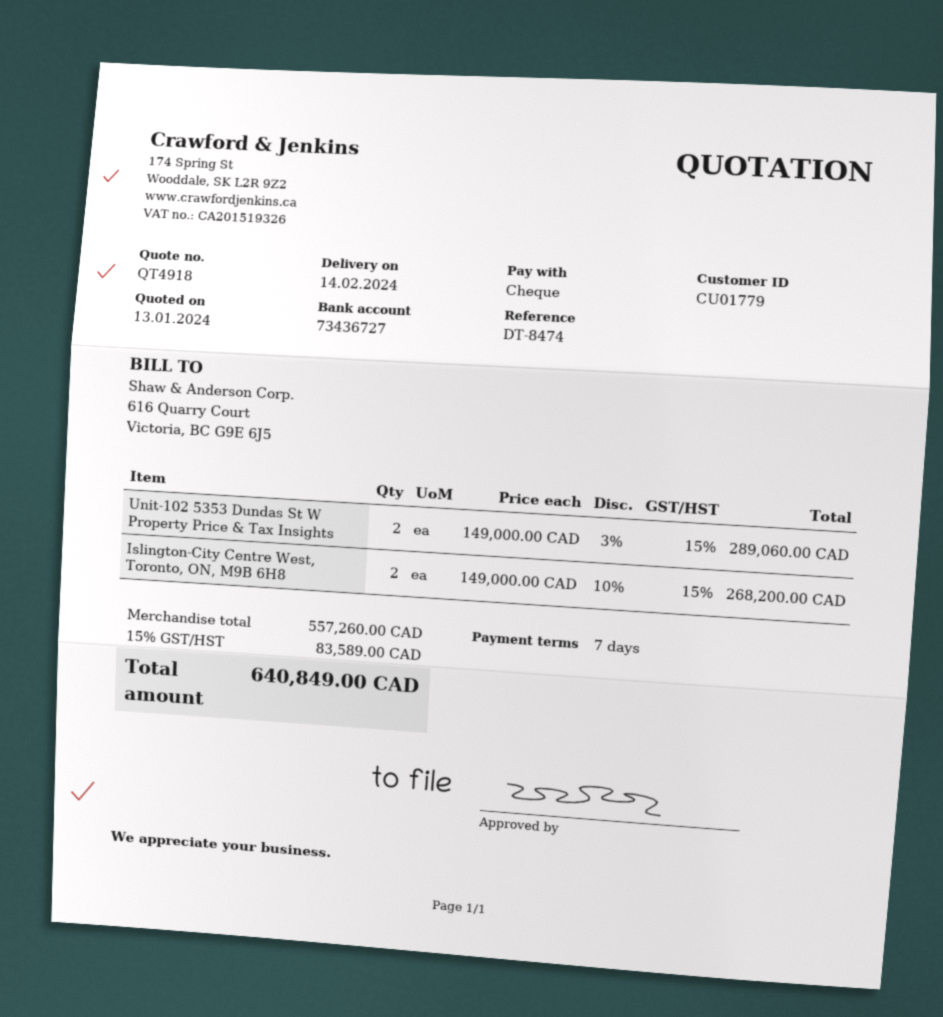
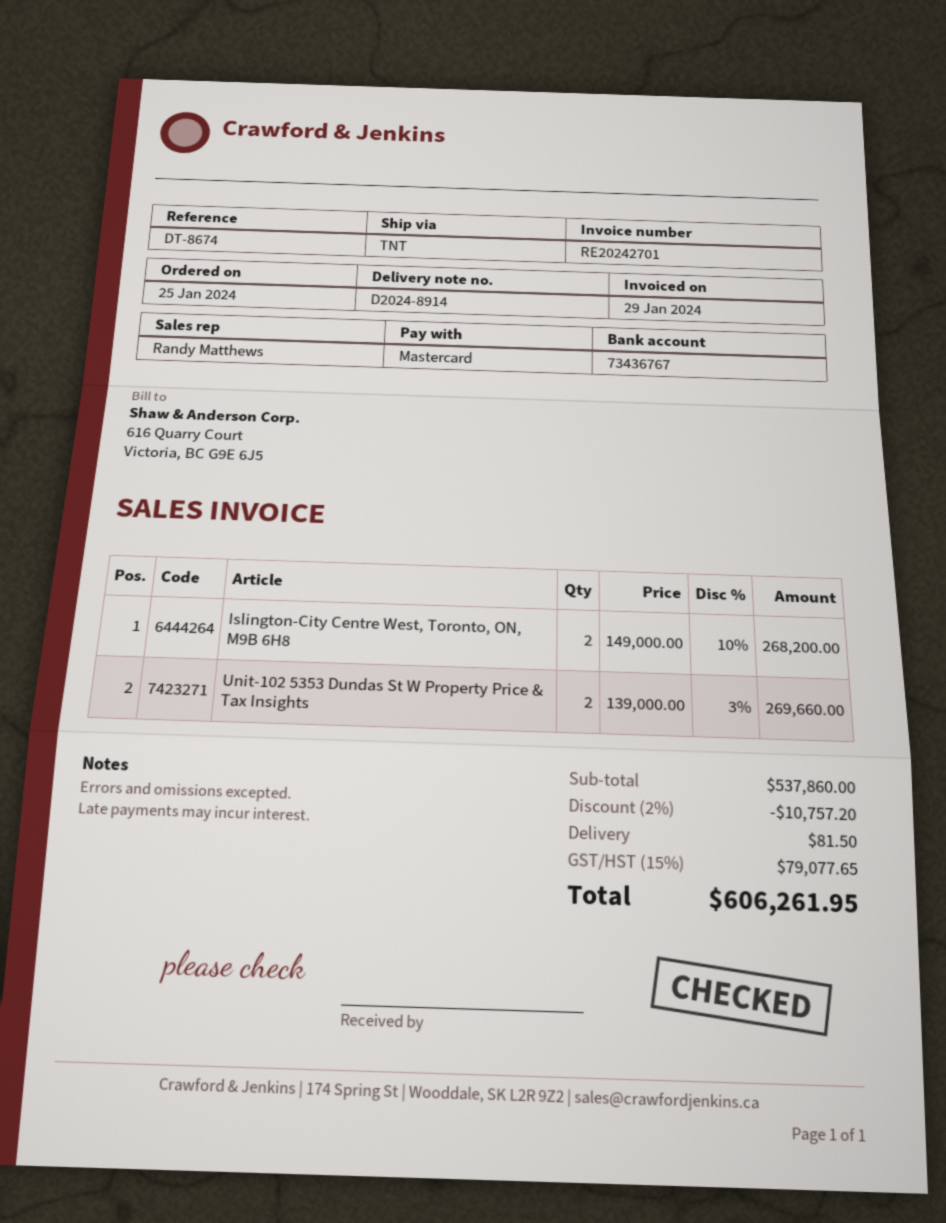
reference: DT-8474 -> DT-8674
payment method: cheque -> Mastercard
bank account: 73436727 -> 73436767
Unit-102 5353 Dundas St W Property Price & Tax Insights: 2 x 149000.00 - 3% = 289060.00 -> 2 x 139000.00 - 3% = 269660.00
subtotal: 557260.00 -> 537860.00
discount: none -> 2% = 10757.20
shipping: none -> 81.50
tax: 15% = 83589.00 -> 15% = 79077.65
total: 640849.00 -> 606261.95

